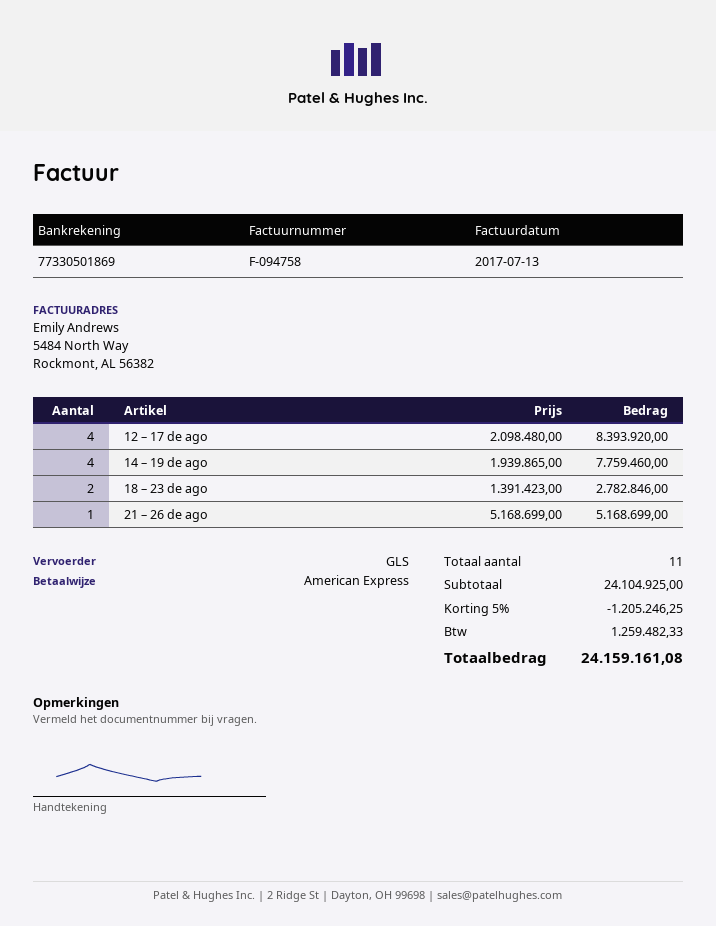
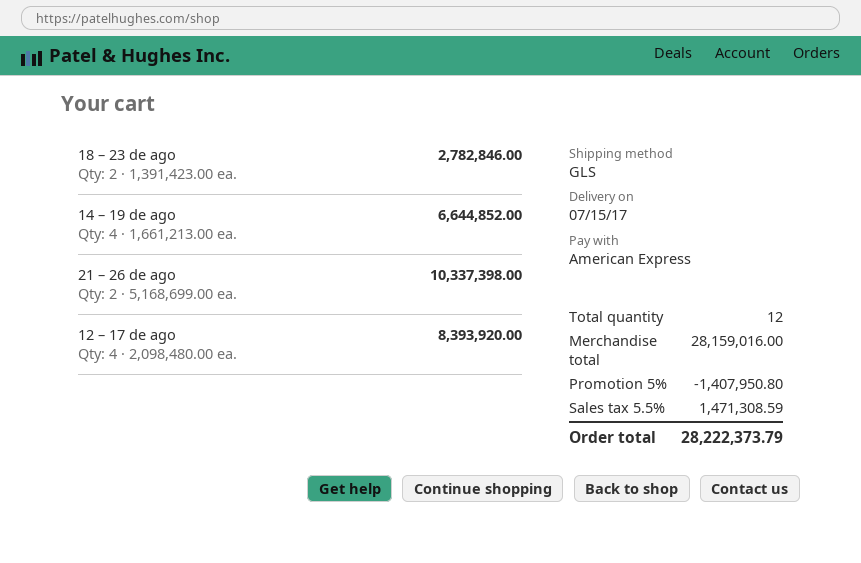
14 – 19 de ago: 4 x 1939865.00 = 7759460.00 -> 4 x 1661213.00 = 6644852.00
21 – 26 de ago: 1 x 5168699.00 = 5168699.00 -> 2 x 5168699.00 = 10337398.00
total quantity: 11 -> 12
subtotal: 24104925.00 -> 28159016.00
discount: 5% = 1205246.25 -> 5% = 1407950.80
tax: 1259482.33 -> 1471308.59
total: 24159161.08 -> 28222373.79

